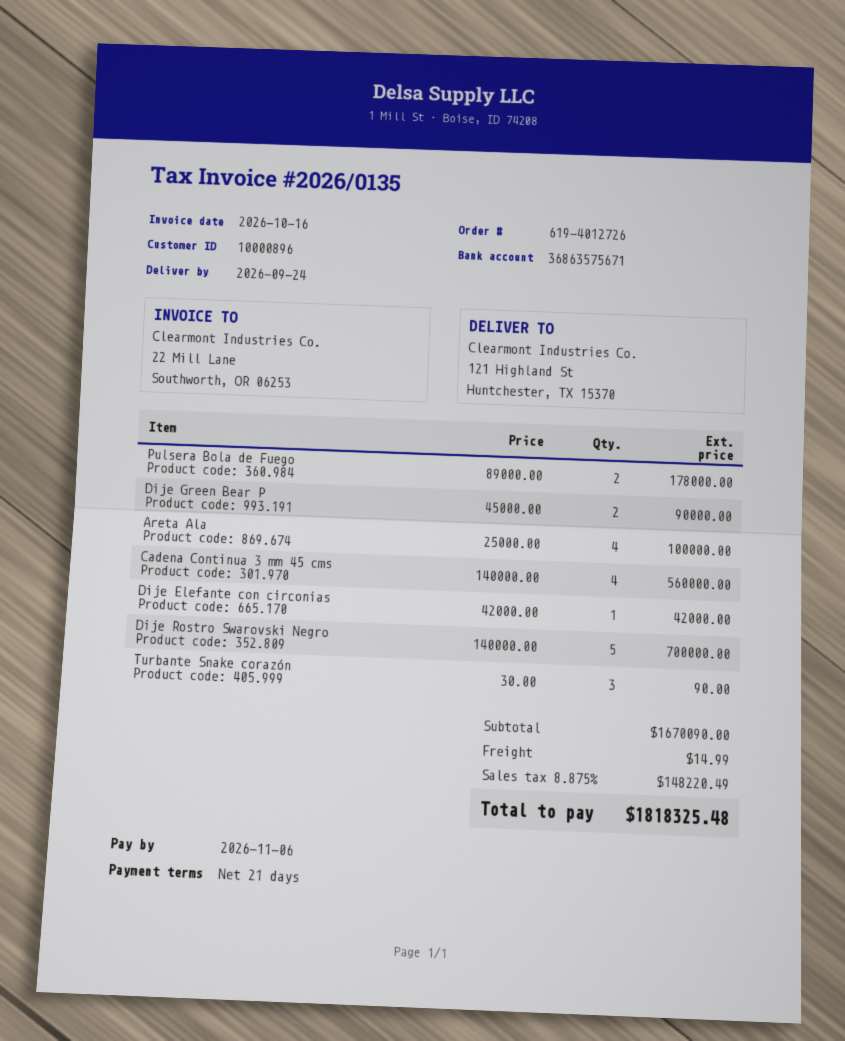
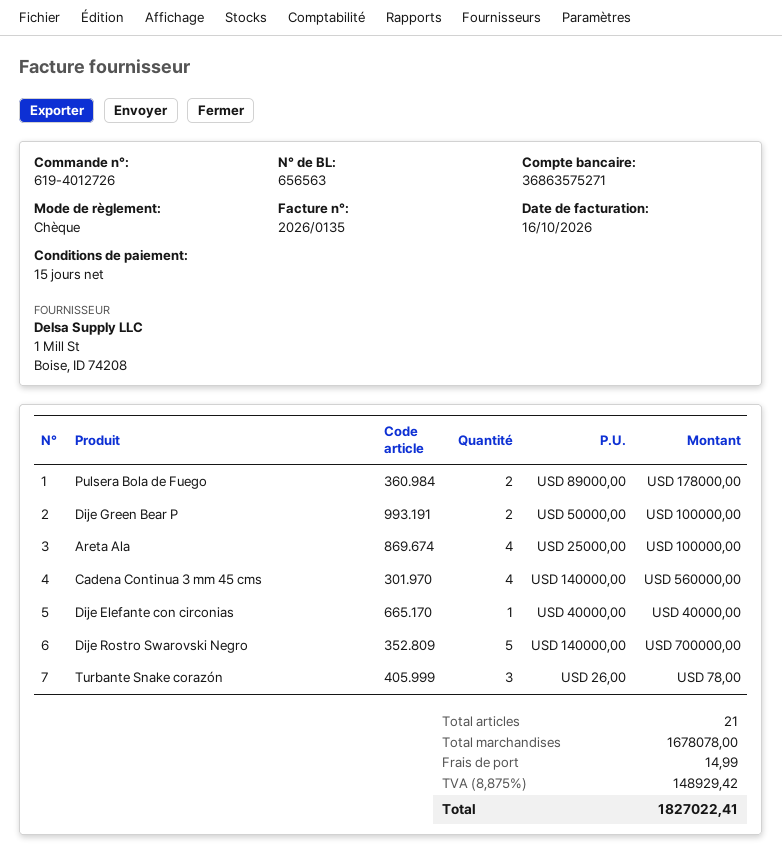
payment terms: 21 days -> 15 days
bank account: 36863575671 -> 36863575271
Dije Green Bear P: 2 x 45000.00 = 90000.00 -> 2 x 50000.00 = 100000.00
Dije Elefante con circonias: 1 x 42000.00 = 42000.00 -> 1 x 40000.00 = 40000.00
Turbante Snake corazón: 3 x 30.00 = 90.00 -> 3 x 26.00 = 78.00
subtotal: 1670090.00 -> 1678078.00
tax: 8.875% = 148220.49 -> 8.875% = 148929.42
total: 1818325.48 -> 1827022.41

